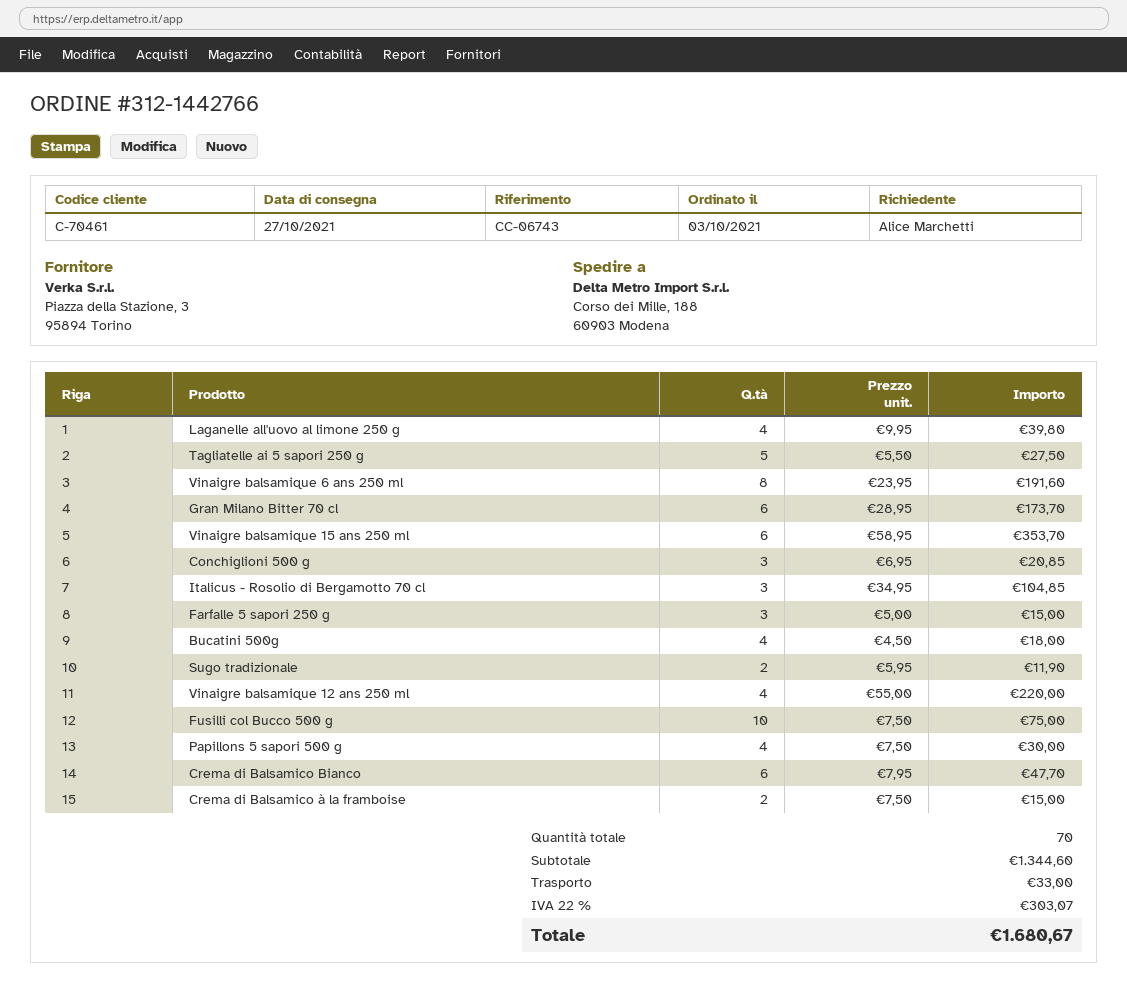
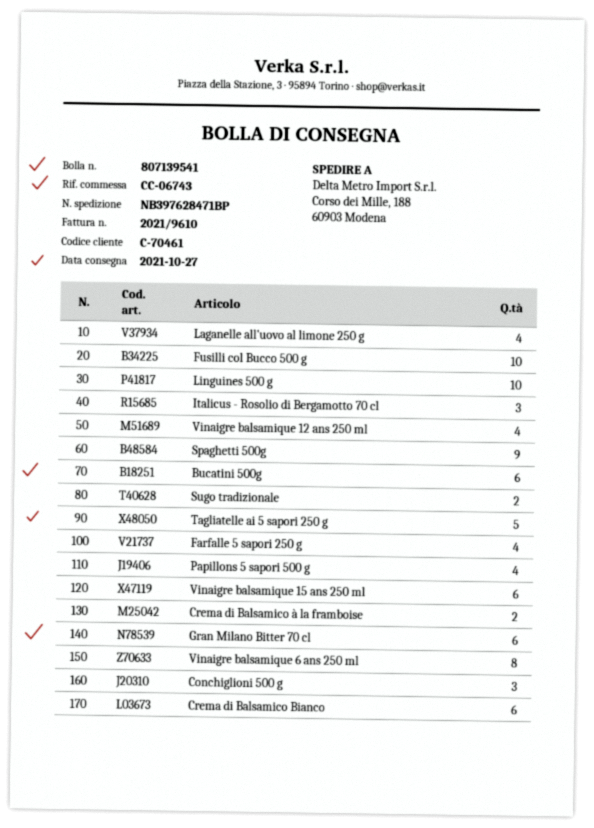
Farfalle 5 sapori 250 g: 3 -> 4
Bucatini 500g: 4 -> 6
Linguines 500 g: none -> 10
Spaghetti 500g: none -> 9

